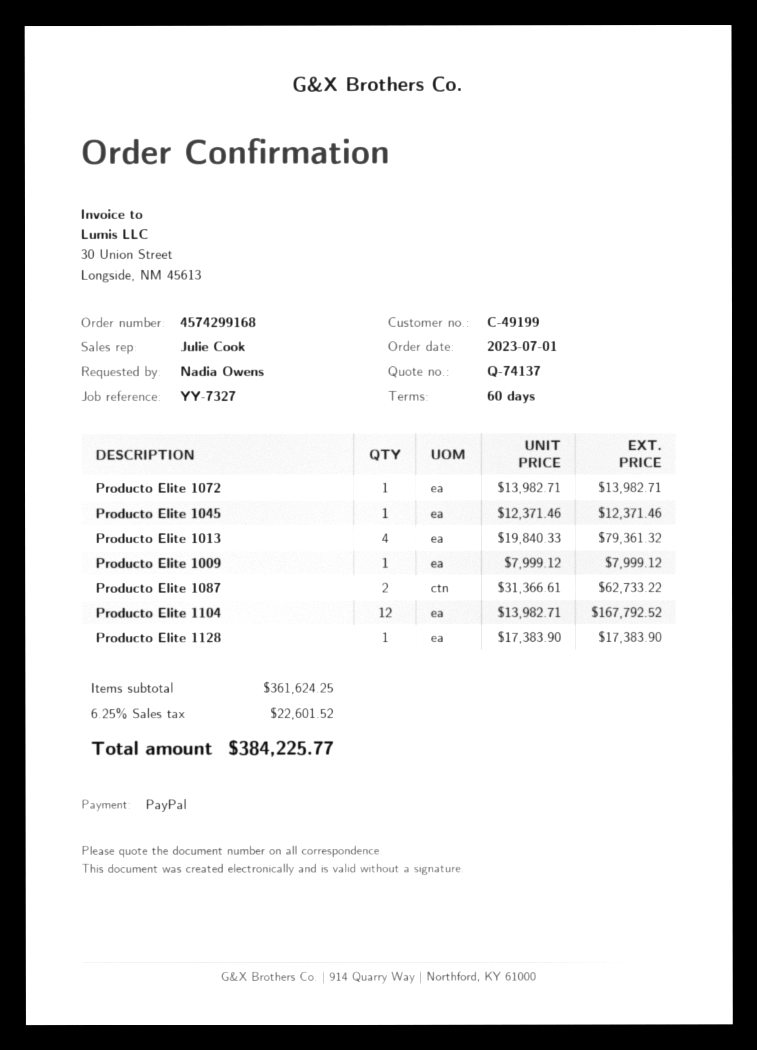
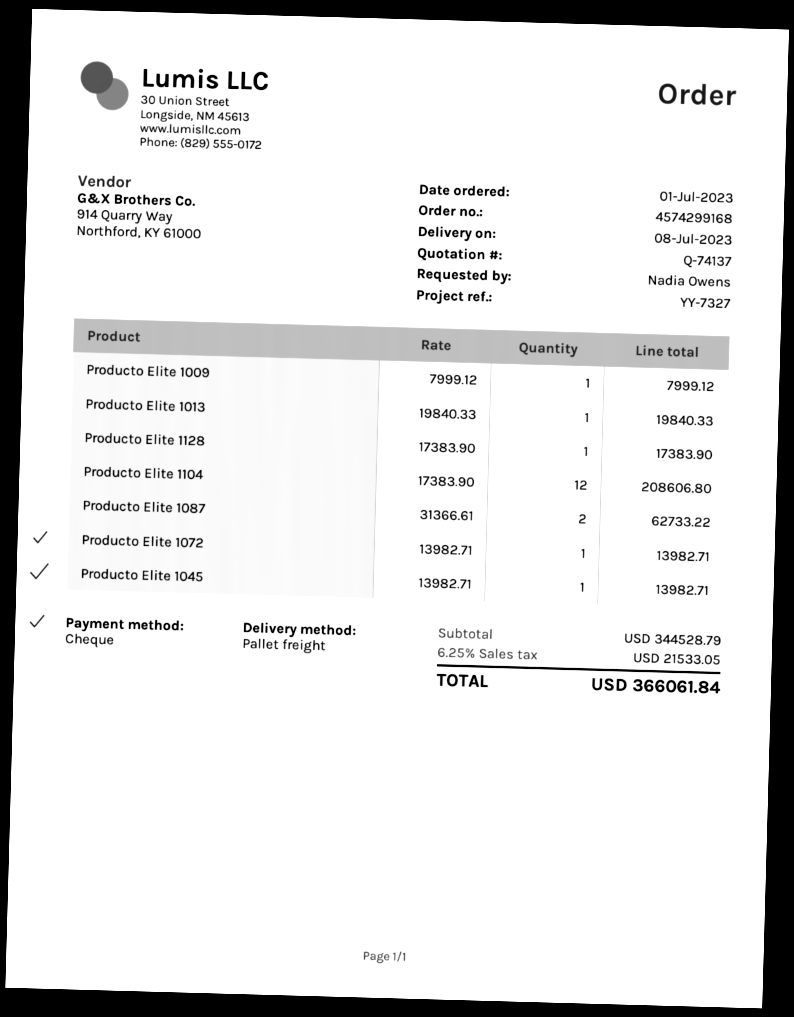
payment method: PayPal -> cheque
Producto Elite 1045: 1 x 12371.46 = 12371.46 -> 1 x 13982.71 = 13982.71
Producto Elite 1013: 4 x 19840.33 = 79361.32 -> 1 x 19840.33 = 19840.33
Producto Elite 1104: 12 x 13982.71 = 167792.52 -> 12 x 17383.90 = 208606.80
subtotal: 361624.25 -> 344528.79
tax: 6.25% = 22601.52 -> 6.25% = 21533.05
total: 384225.77 -> 366061.84

